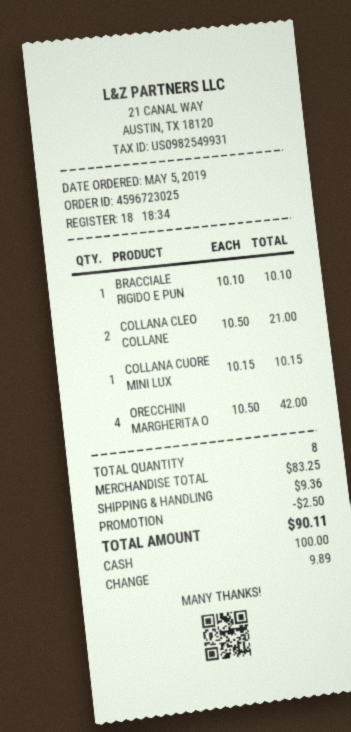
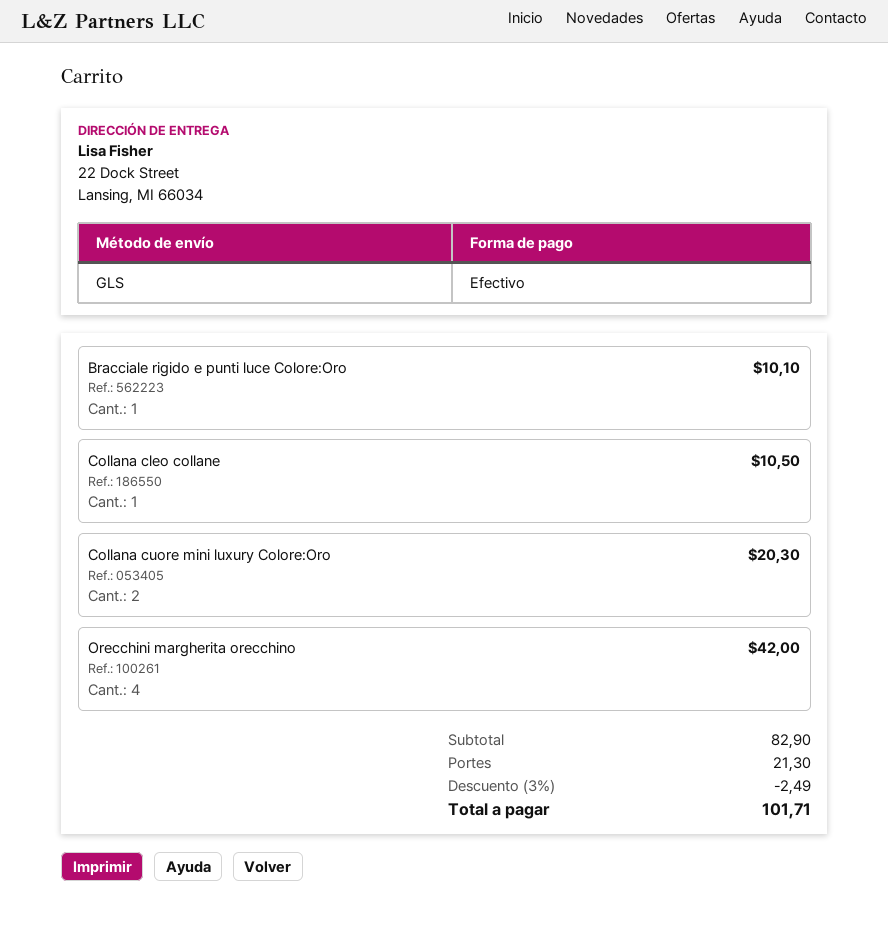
COLLANA CLEO COLLANE: 2 for 21.00 -> 1 for 10.50
COLLANA CUORE MINI LUX: 1 for 10.15 -> 2 for 20.30
subtotal: 83.25 -> 82.90
discount: 2.50 -> 2.49
shipping: 9.36 -> 21.30
total: 90.11 -> 101.71

